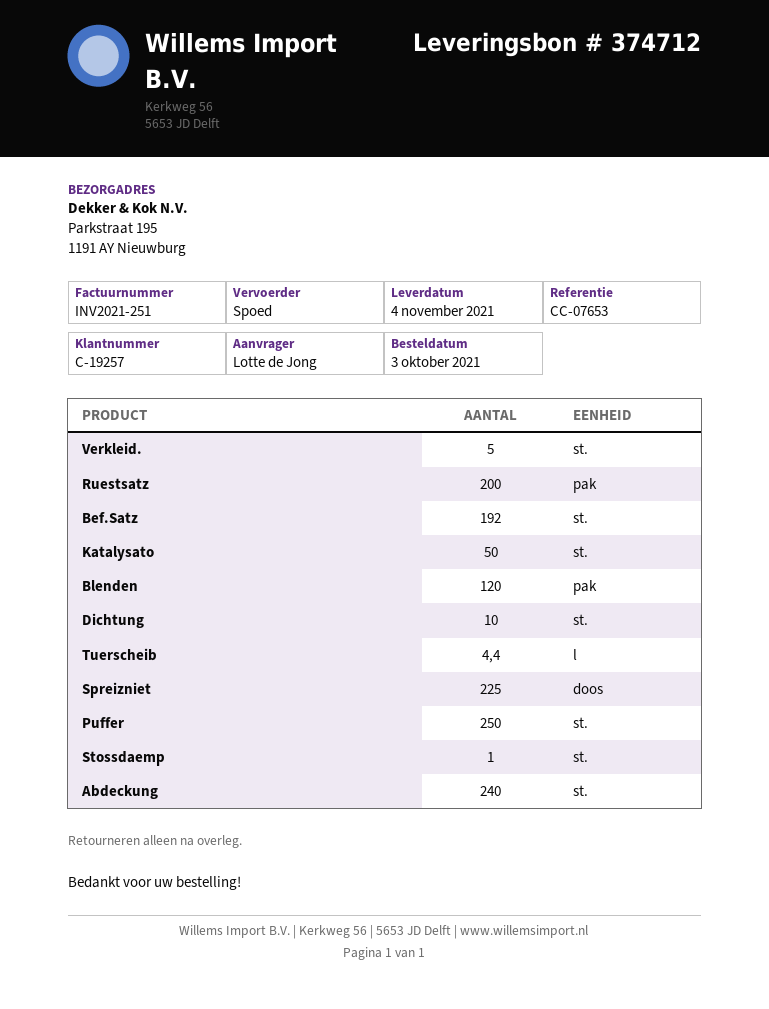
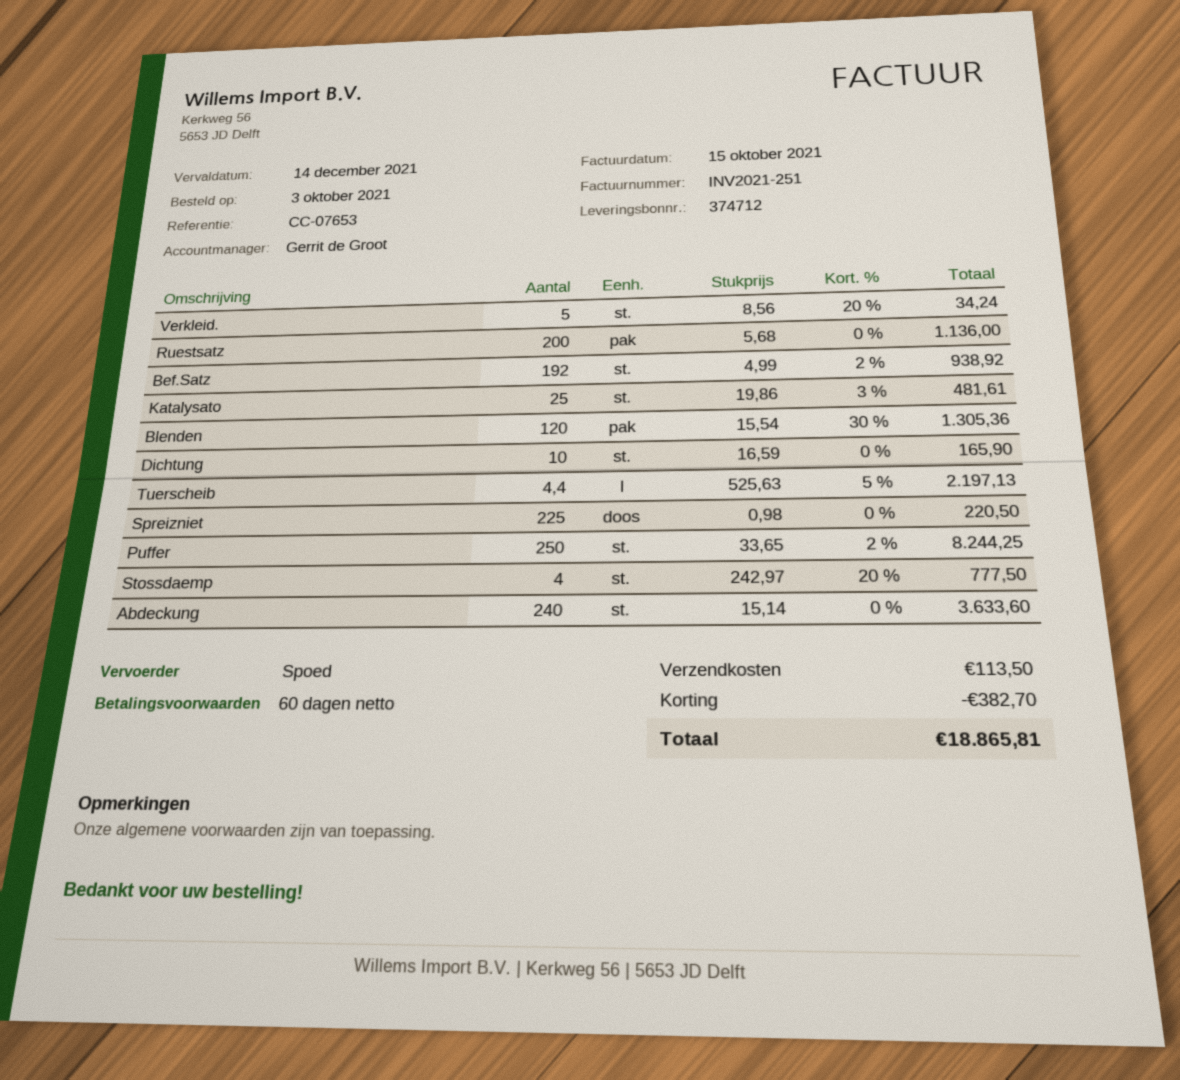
Katalysato: 50 -> 25
Stossdaemp: 1 -> 4

